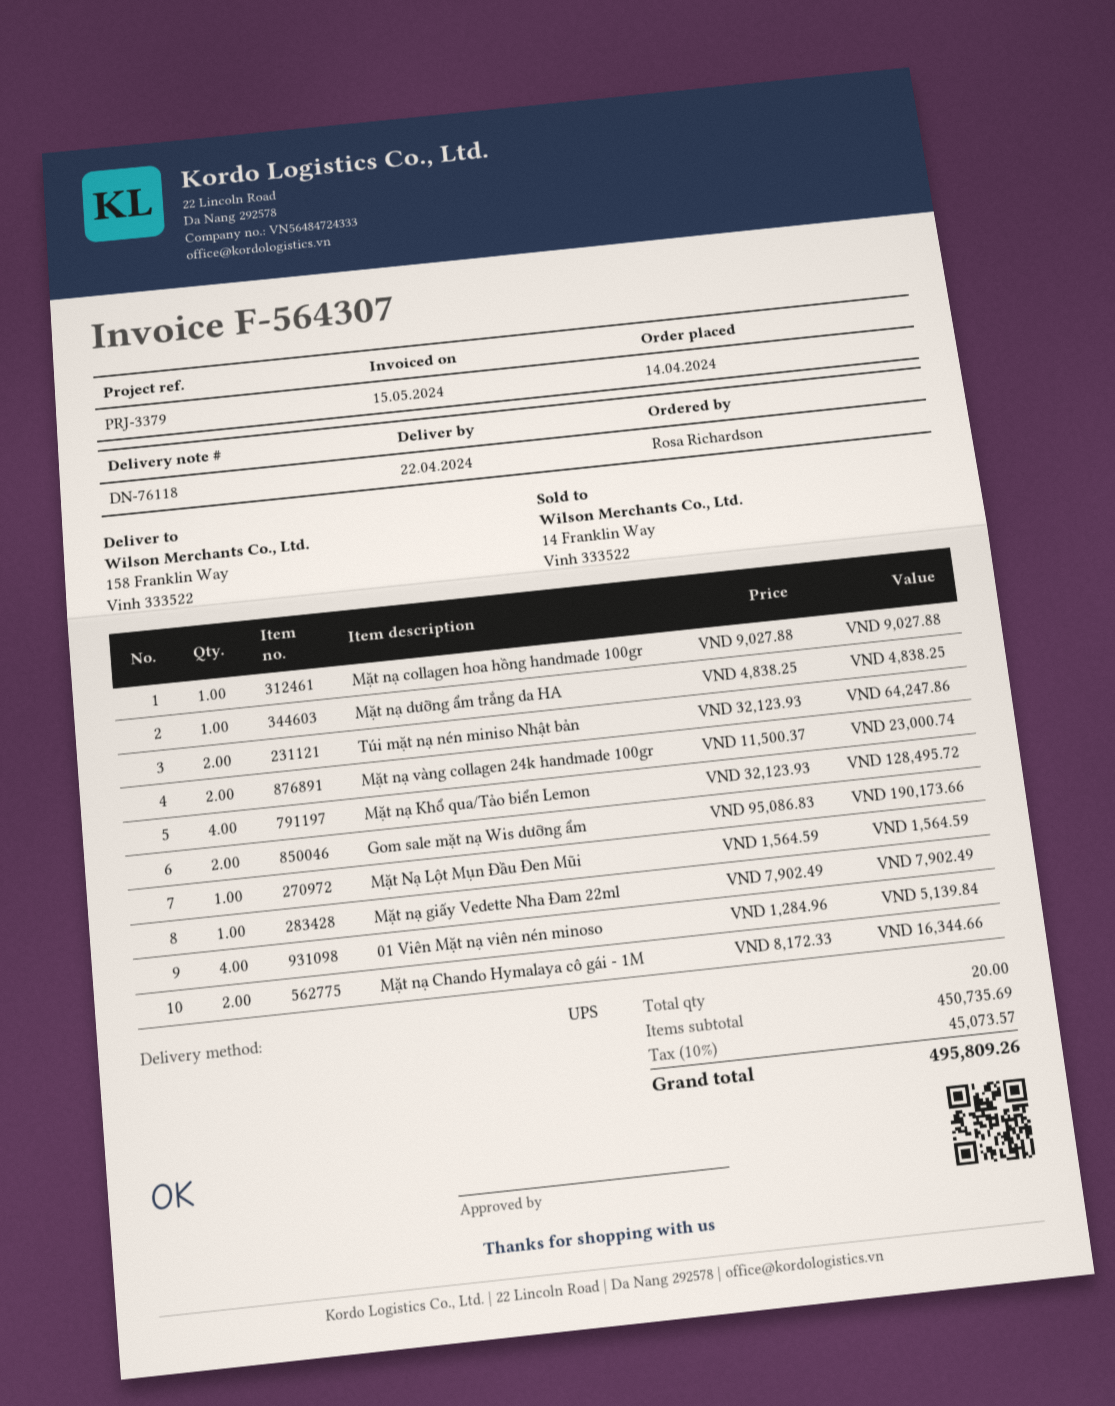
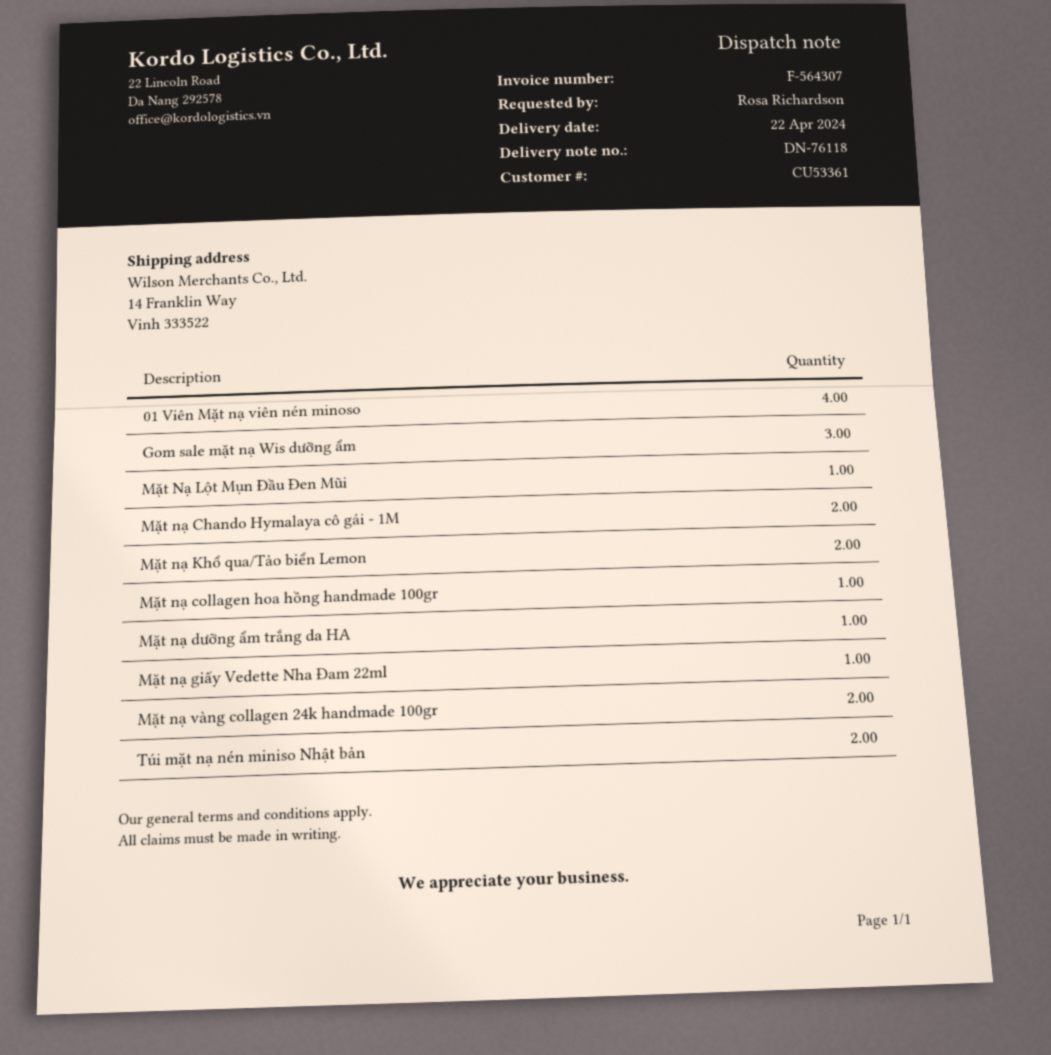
ship to: 158 Franklin Way, Vinh 333522 -> 14 Franklin Way, Vinh 333522
Mặt nạ Khổ qua/Tảo biển Lemon: 4 -> 2
Gom sale mặt nạ Wis dưỡng ẩm: 2 -> 3

